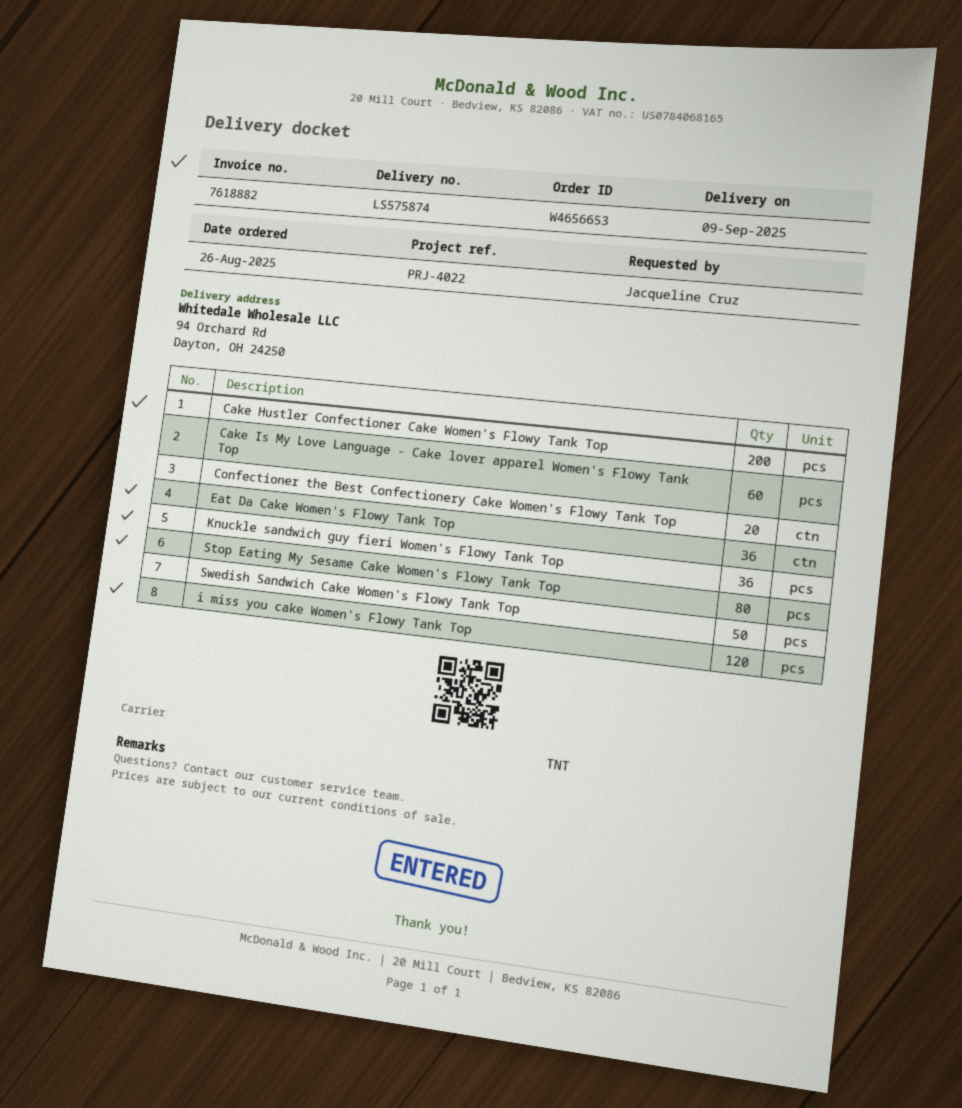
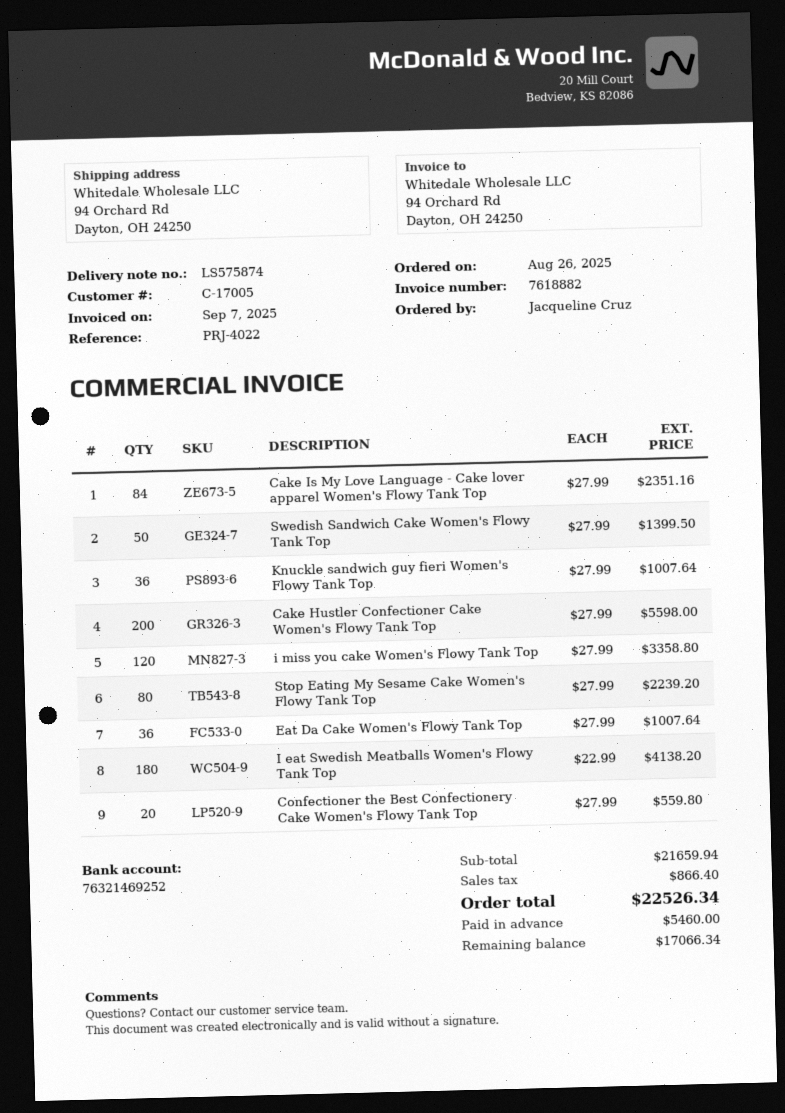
Cake Is My Love Language - Cake lover apparel Women's Flowy Tank Top: 60 -> 84
I eat Swedish Meatballs Women's Flowy Tank Top: none -> 180

